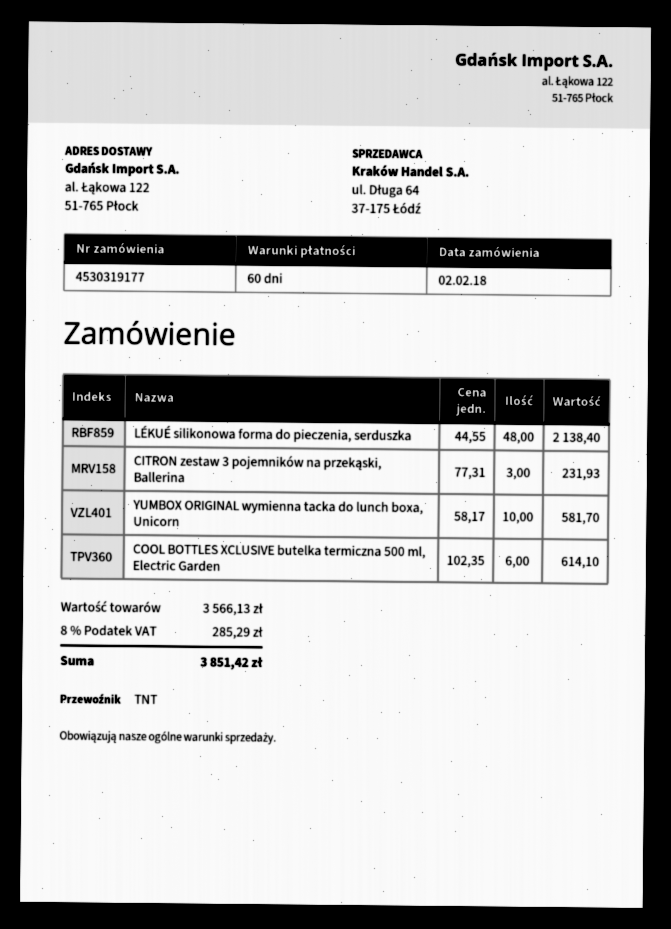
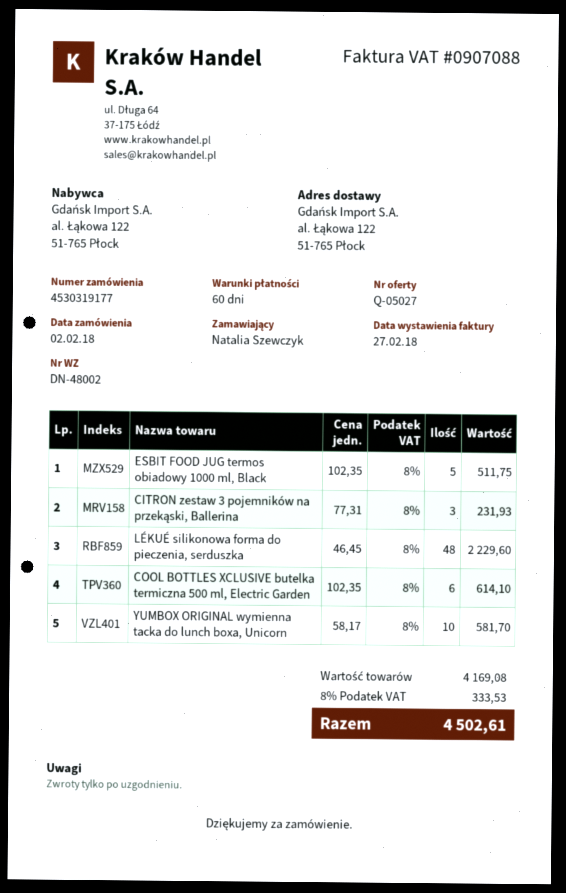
LÉKUÉ silikonowa forma do pieczenia, serduszka: 48 x 44.55 = 2138.40 -> 48 x 46.45 = 2229.60
ESBIT FOOD JUG termos obiadowy 1000 ml, Black: none -> 5 x 102.35 = 511.75
subtotal: 3566.13 -> 4169.08
tax: 8% = 285.29 -> 8% = 333.53
total: 3851.42 -> 4502.61

